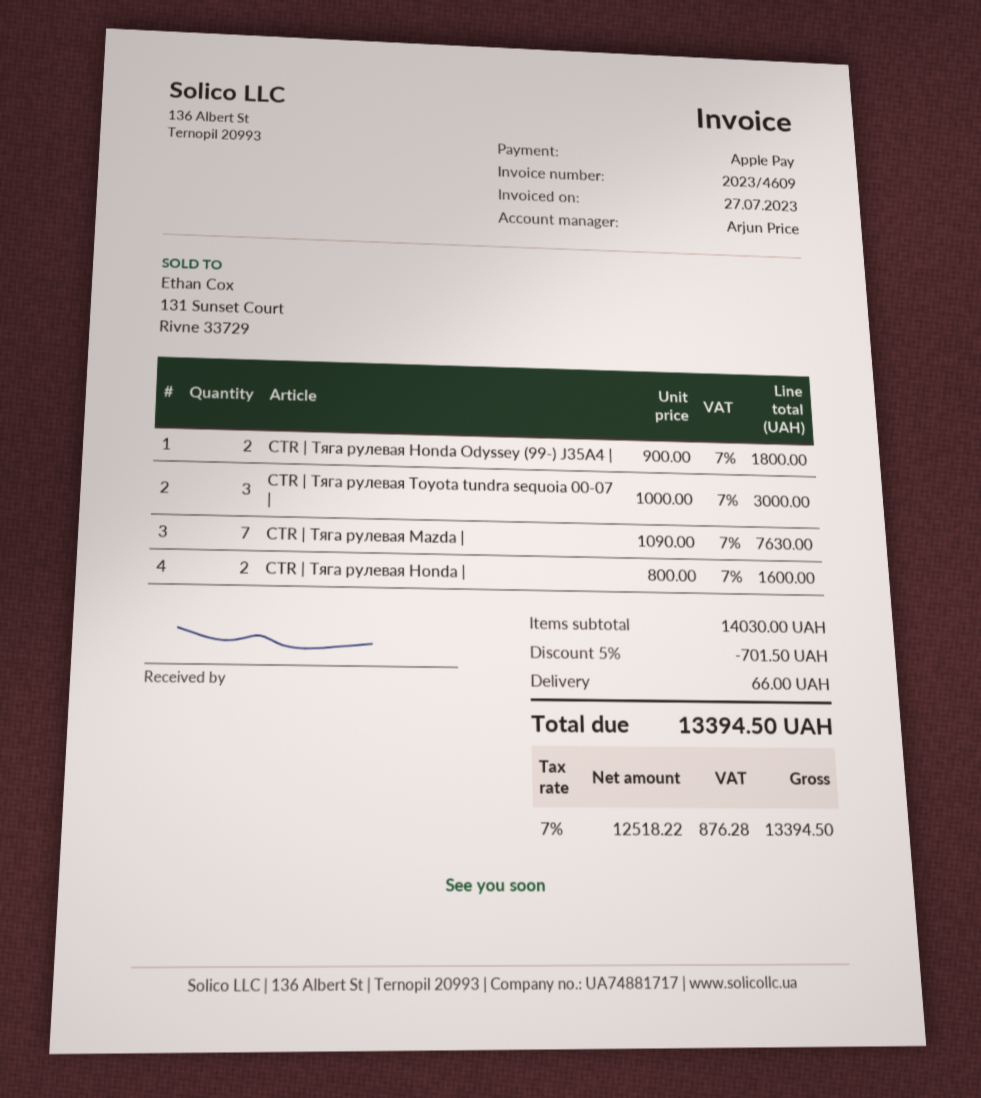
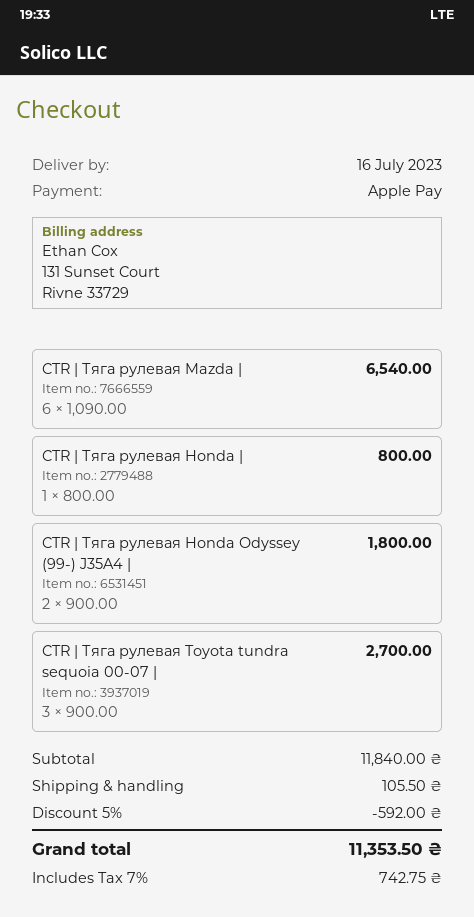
CTR | Тяга рулевая Toyota tundra sequoia 00-07 |: 3 x 1000.00 = 3000.00 -> 3 x 900.00 = 2700.00
CTR | Тяга рулевая Mazda |: 7 x 1090.00 = 7630.00 -> 6 x 1090.00 = 6540.00
CTR | Тяга рулевая Honda |: 2 x 800.00 = 1600.00 -> 1 x 800.00 = 800.00
subtotal: 14030.00 -> 11840.00
discount: 5% = 701.50 -> 5% = 592.00
shipping: 66.00 -> 105.50
tax: 7% = 876.28 -> 7% = 742.75
total: 13394.50 -> 11353.50

